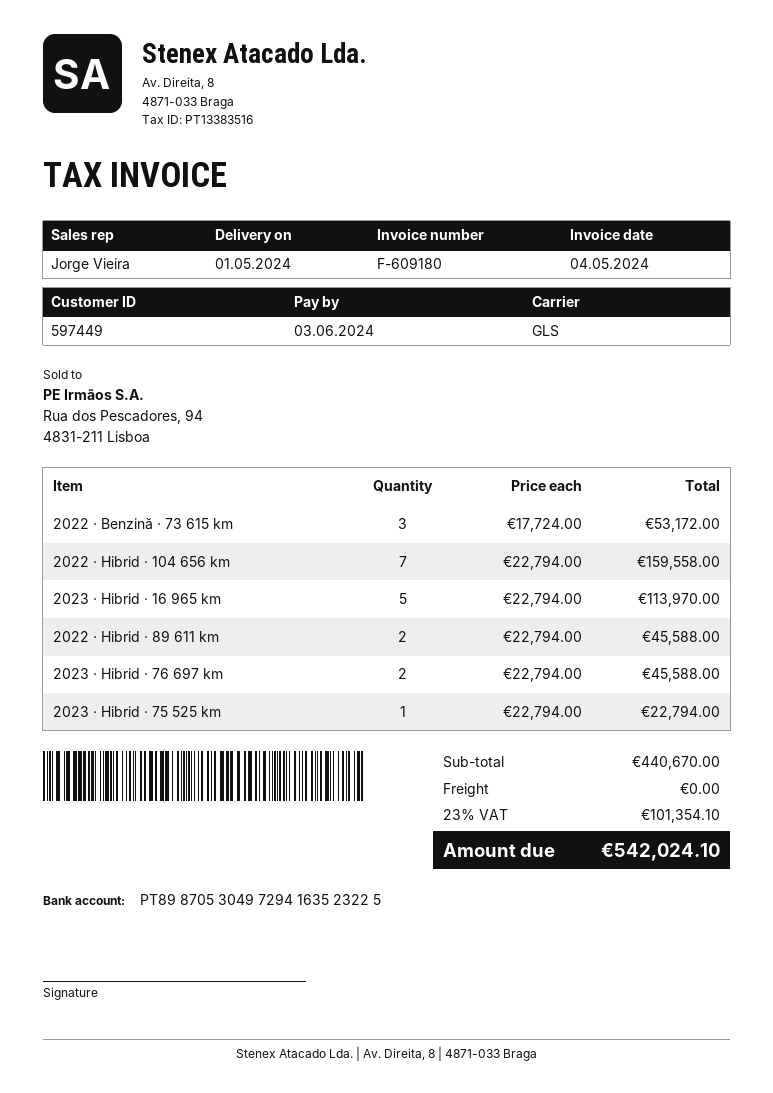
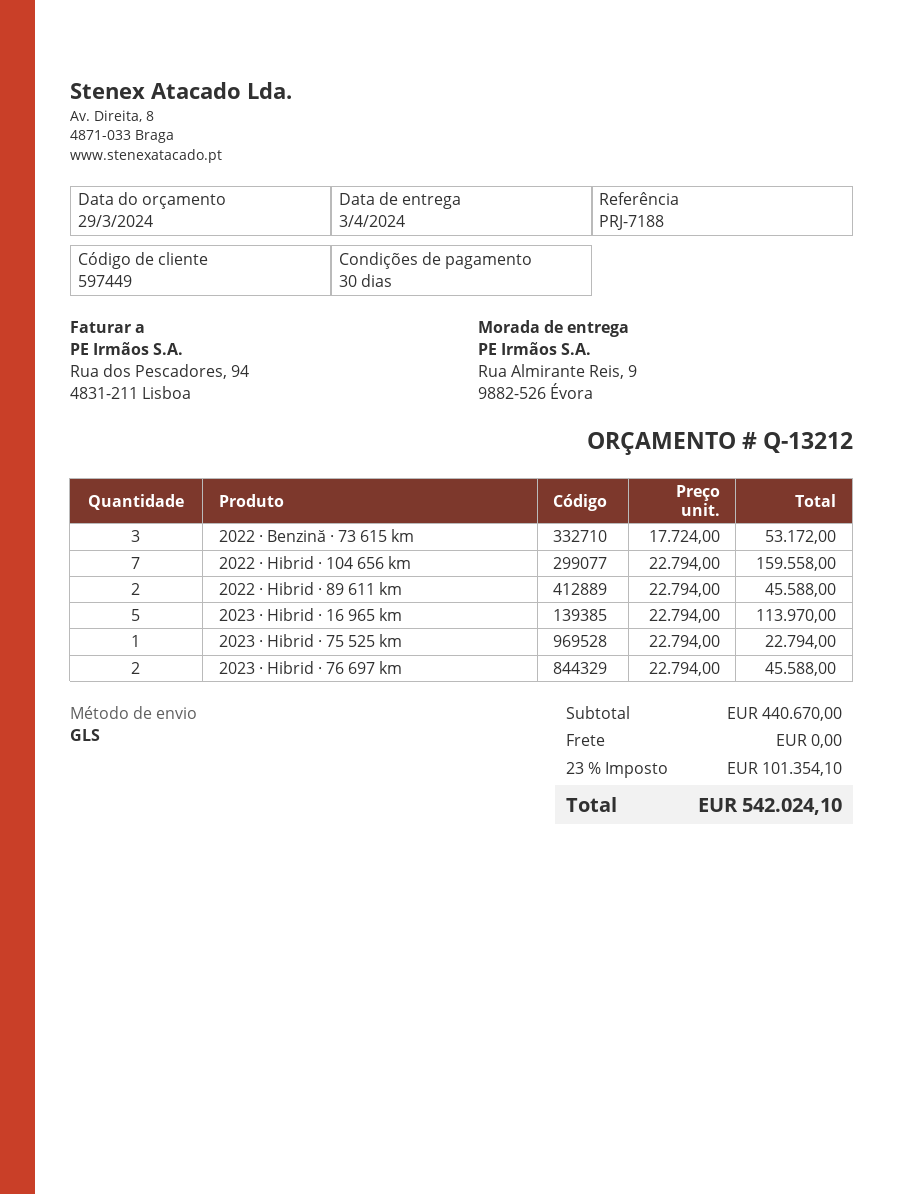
delivery date: 2024-05-01 -> 2024-04-03

